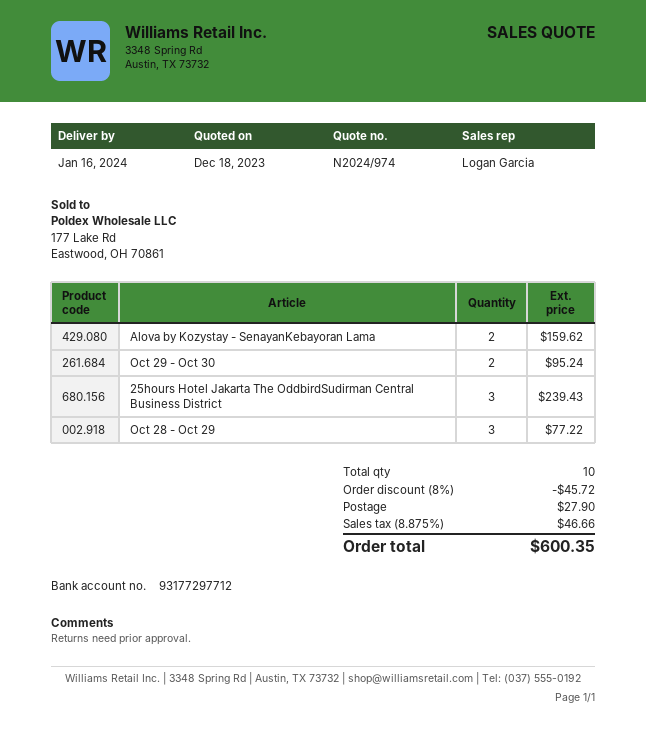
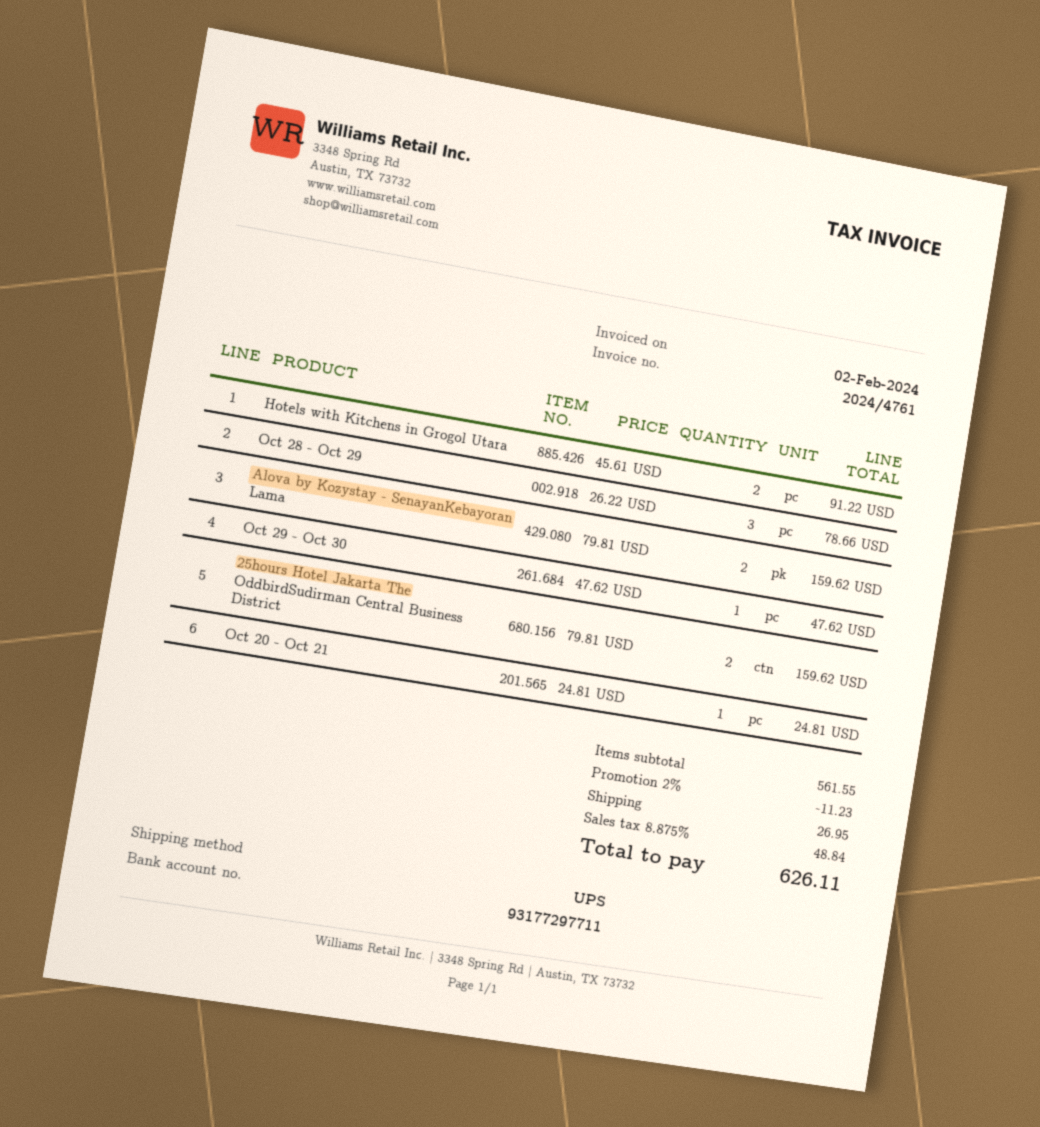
bank account: 93177297712 -> 93177297711
Oct 29 - Oct 30: 2 for 95.24 -> 1 for 47.62
25hours Hotel Jakarta The OddbirdSudirman Central Business District: 3 for 239.43 -> 2 for 159.62
Oct 28 - Oct 29: 3 for 77.22 -> 3 for 78.66
Hotels with Kitchens in Grogol Utara: none -> 2 for 91.22
Oct 20 - Oct 21: none -> 1 for 24.81
discount: 8% = 45.72 -> 2% = 11.23
shipping: 27.90 -> 26.95
tax: 8.875% = 46.66 -> 8.875% = 48.84
total: 600.35 -> 626.11

